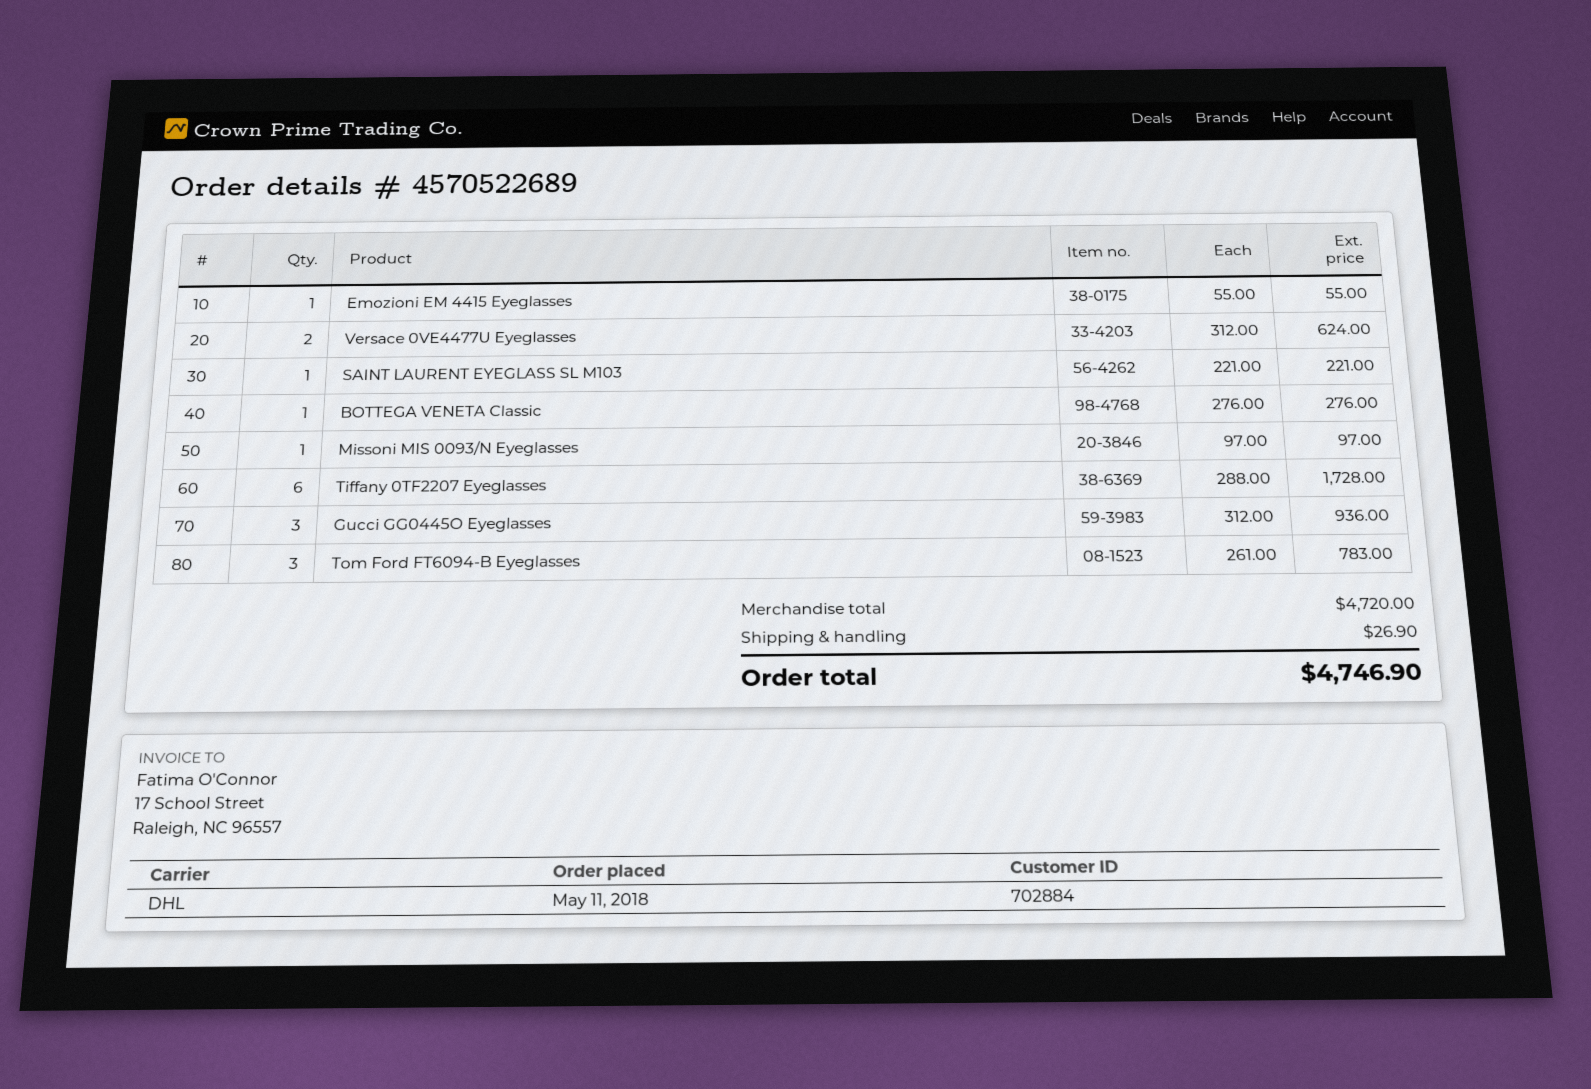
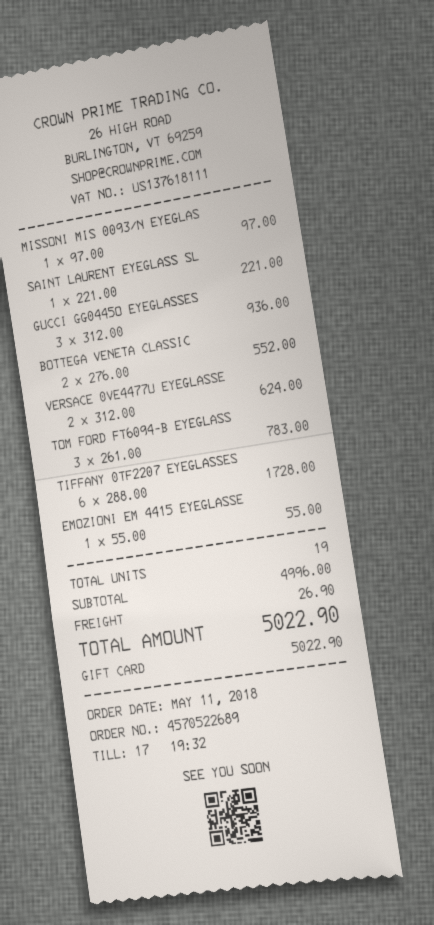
BOTTEGA VENETA Classic: 1 x 276.00 = 276.00 -> 2 x 276.00 = 552.00
subtotal: 4720.00 -> 4996.00
total: 4746.90 -> 5022.90

